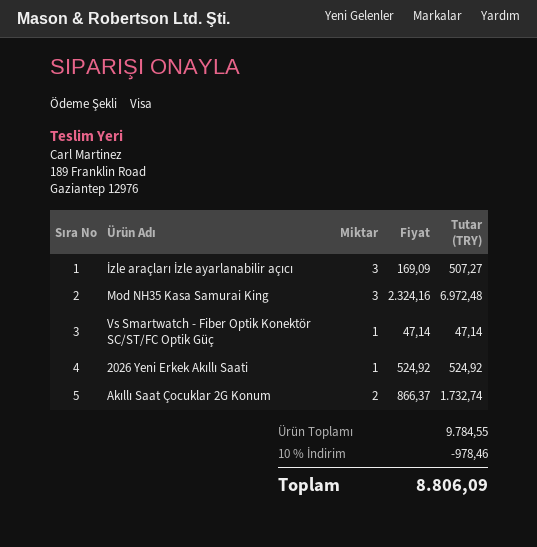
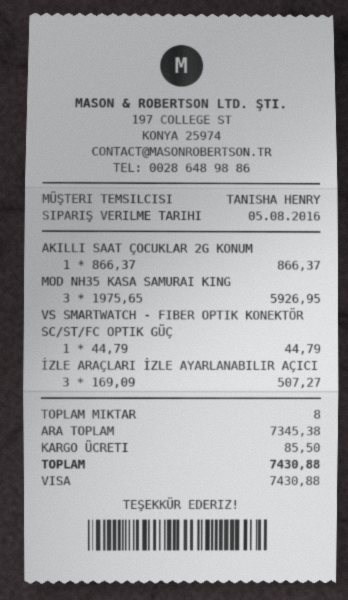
Mod NH35 Kasa Samurai King: 3 x 2324.16 = 6972.48 -> 3 x 1975.65 = 5926.95
Vs Smartwatch - Fiber Optik Konektör SC/ST/FC Optik Güç: 1 x 47.14 = 47.14 -> 1 x 44.79 = 44.79
2026 Yeni Erkek Akıllı Saati: 1 x 524.92 = 524.92 -> none
Akıllı Saat Çocuklar 2G Konum: 2 x 866.37 = 1732.74 -> 1 x 866.37 = 866.37
subtotal: 9784.55 -> 7345.38
discount: 10% = 978.46 -> none
shipping: none -> 85.50
total: 8806.09 -> 7430.88

